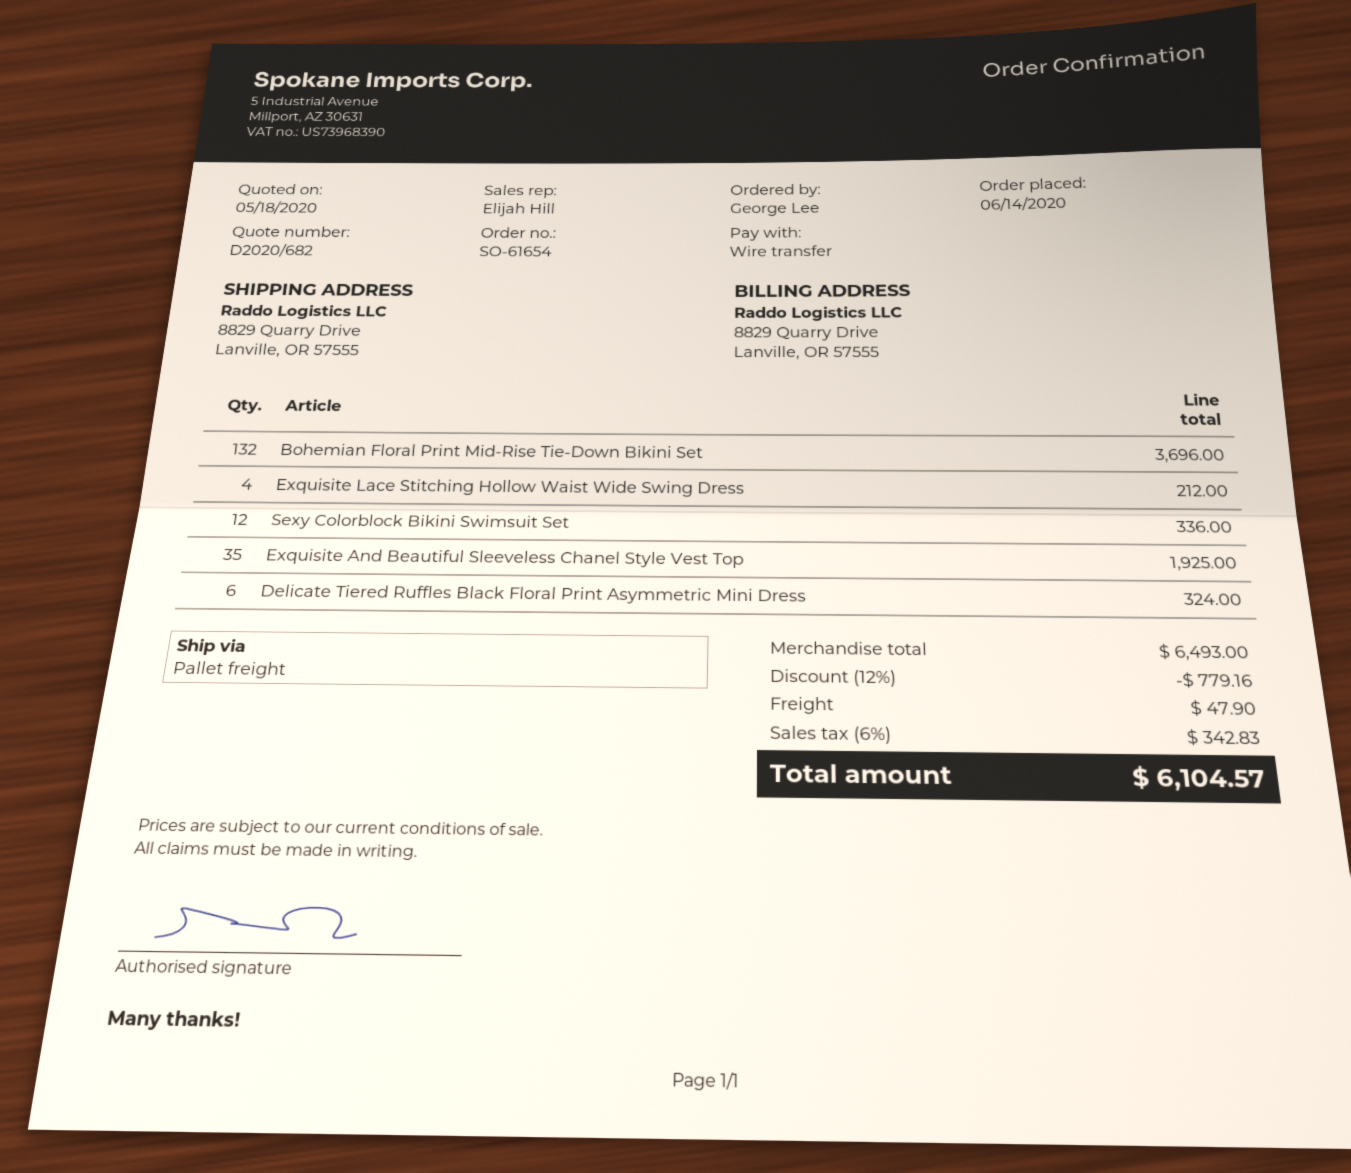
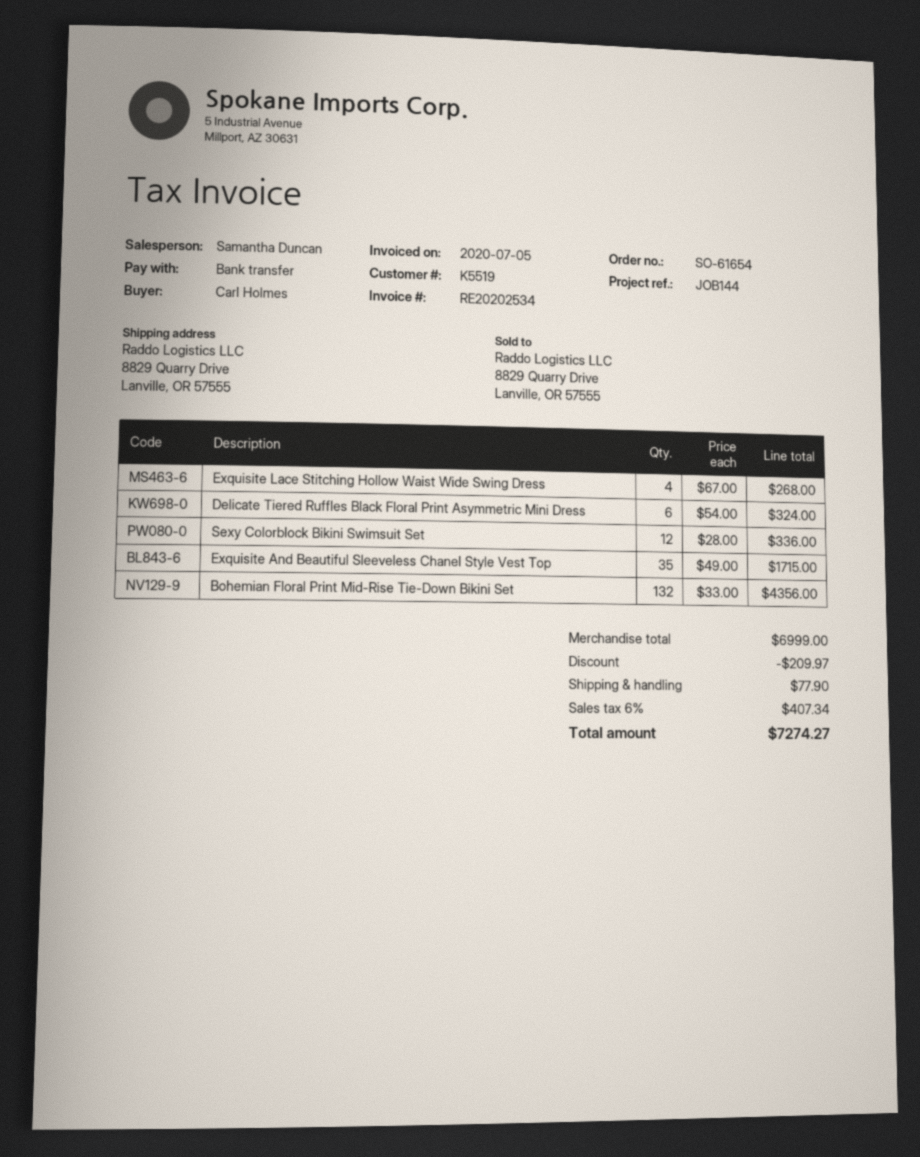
ordered by: George Lee -> Carl Holmes
sales rep: Elijah Hill -> Samantha Duncan
Bohemian Floral Print Mid-Rise Tie-Down Bikini Set: 132 for 3696.00 -> 132 for 4356.00
Exquisite Lace Stitching Hollow Waist Wide Swing Dress: 4 for 212.00 -> 4 for 268.00
Exquisite And Beautiful Sleeveless Chanel Style Vest Top: 35 for 1925.00 -> 35 for 1715.00
subtotal: 6493.00 -> 6999.00
discount: 779.16 -> 209.97
shipping: 47.90 -> 77.90
tax: 6% = 342.83 -> 6% = 407.34
total: 6104.57 -> 7274.27

